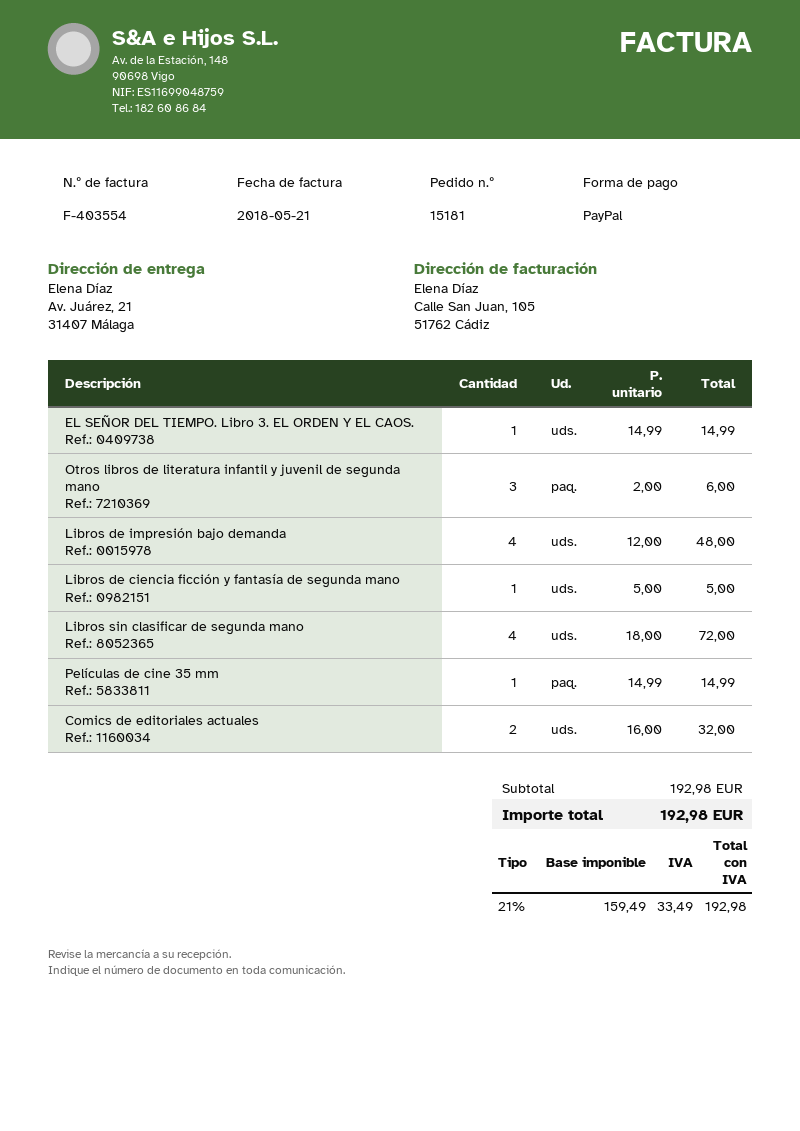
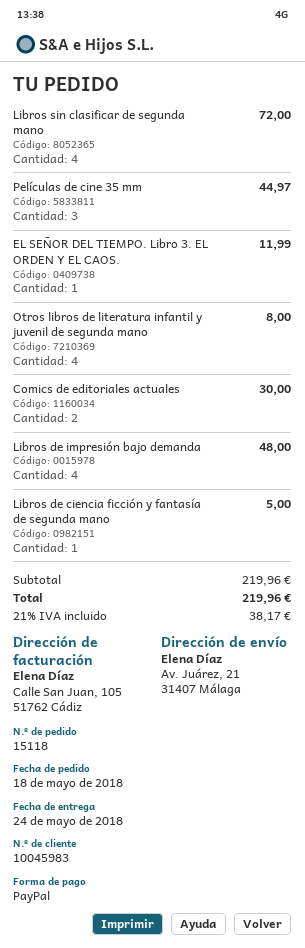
order number: 15181 -> 15118
EL SEÑOR DEL TIEMPO. Libro 3. EL ORDEN Y EL CAOS.: 1 for 14.99 -> 1 for 11.99
Otros libros de literatura infantil y juvenil de segunda mano: 3 for 6.00 -> 4 for 8.00
Películas de cine 35 mm: 1 for 14.99 -> 3 for 44.97
Comics de editoriales actuales: 2 for 32.00 -> 2 for 30.00
subtotal: 192.98 -> 219.96
tax: 21% = 33.49 -> 21% = 38.17
total: 192.98 -> 219.96

